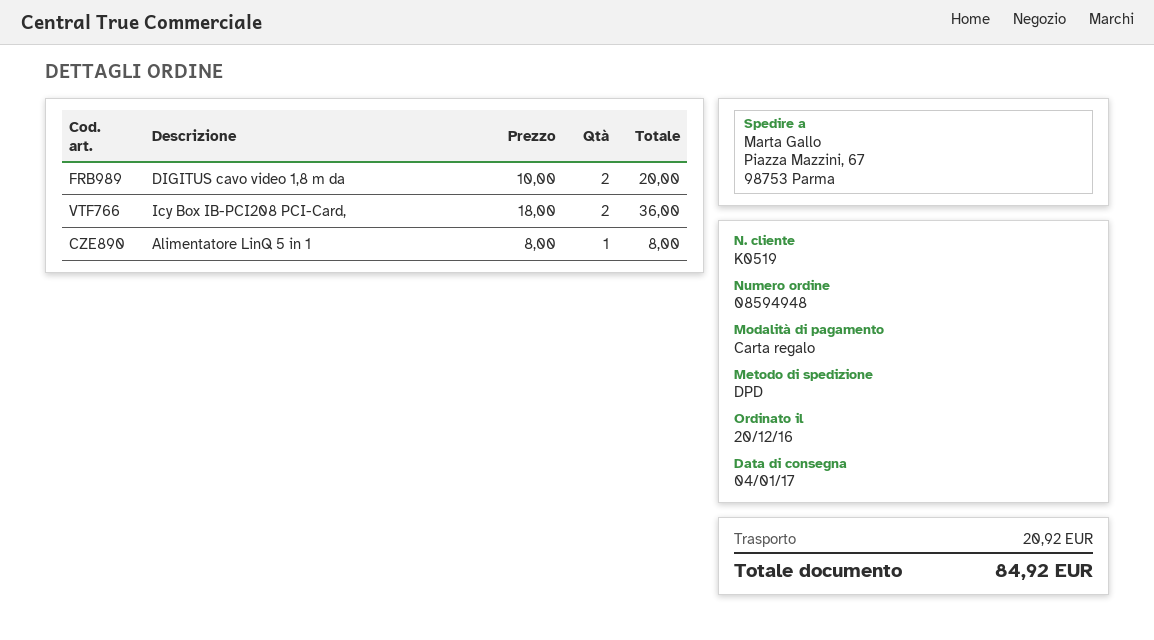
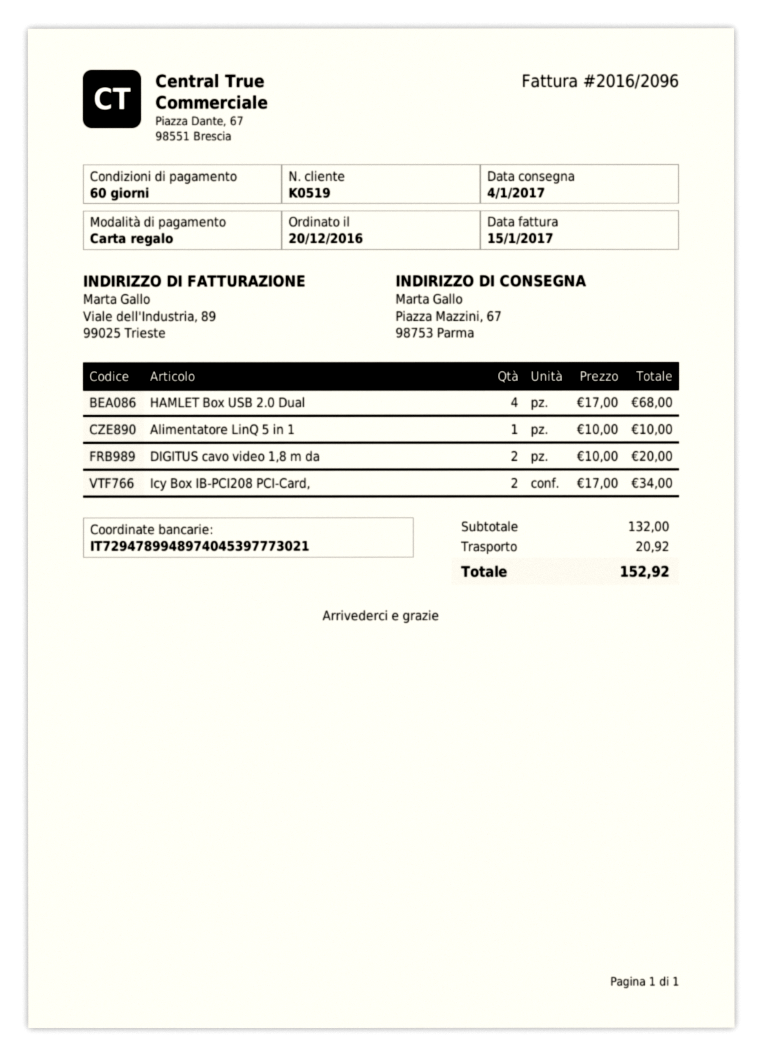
Icy Box IB-PCI208 PCI-Card,: 2 x 18.00 = 36.00 -> 2 x 17.00 = 34.00
Alimentatore LinQ 5 in 1: 1 x 8.00 = 8.00 -> 1 x 10.00 = 10.00
HAMLET Box USB 2.0 Dual: none -> 4 x 17.00 = 68.00
total: 84.92 -> 152.92

